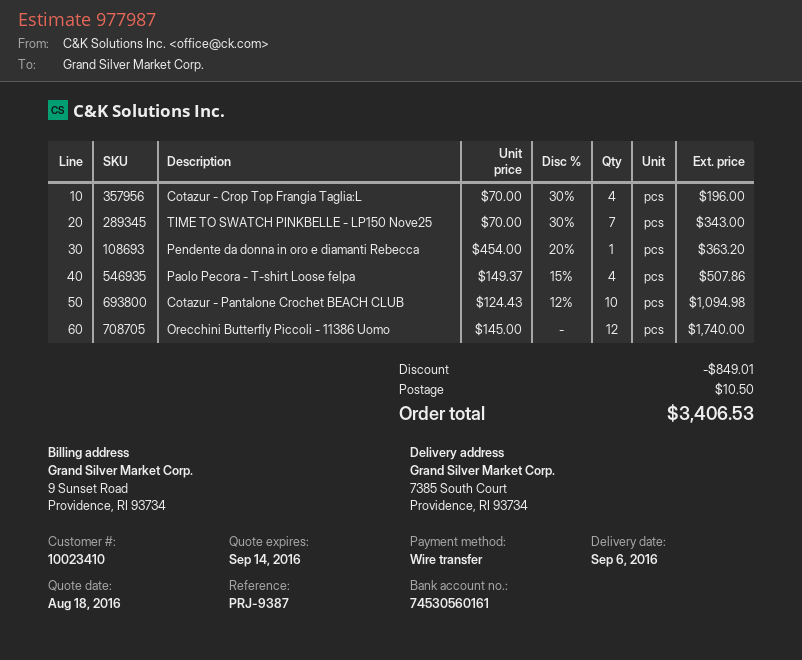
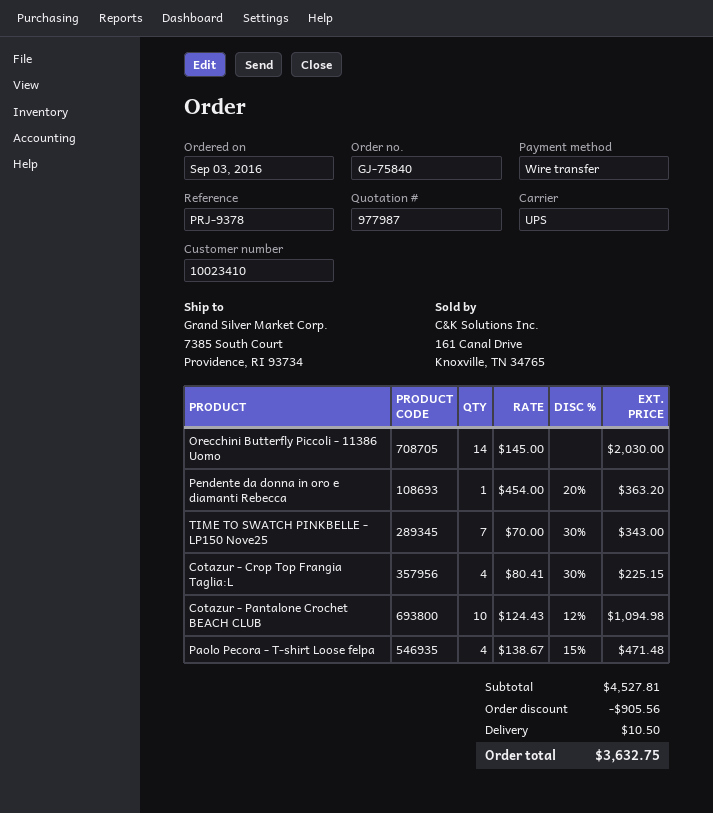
reference: PRJ-9387 -> PRJ-9378
Cotazur - Crop Top Frangia Taglia:L: 4 x 70.00 - 30% = 196.00 -> 4 x 80.41 - 30% = 225.15
Paolo Pecora - T-shirt Loose felpa: 4 x 149.37 - 15% = 507.86 -> 4 x 138.67 - 15% = 471.48
Orecchini Butterfly Piccoli - 11386 Uomo: 12 x 145.00 = 1740.00 -> 14 x 145.00 = 2030.00
discount: 849.01 -> 905.56
total: 3406.53 -> 3632.75

